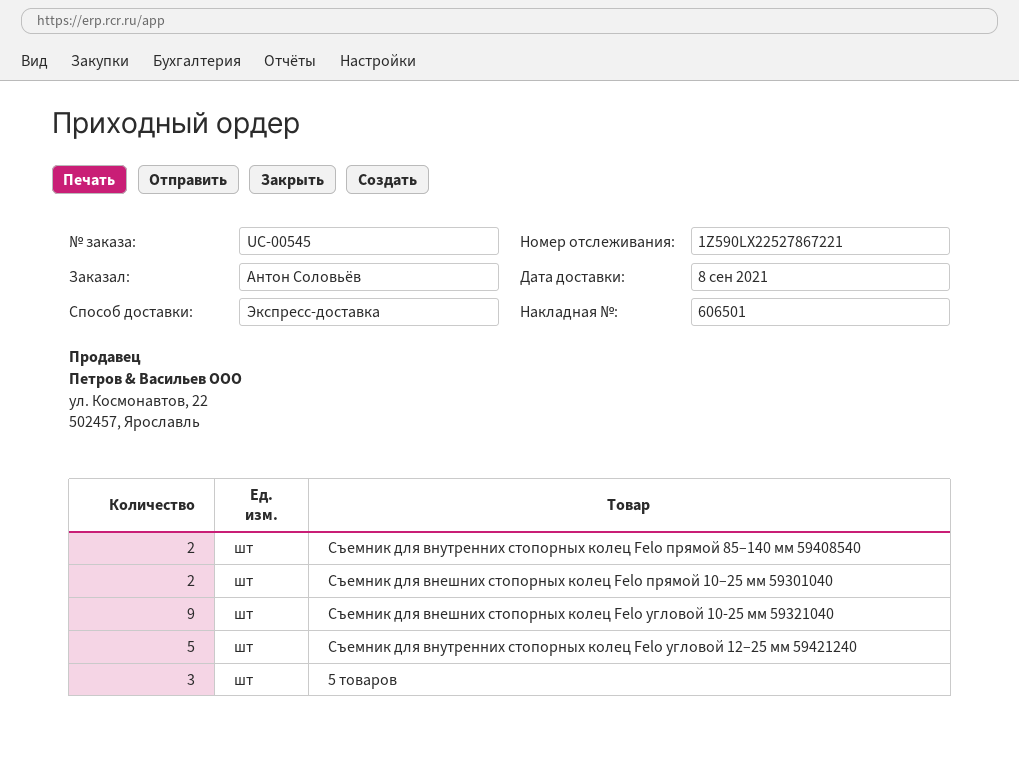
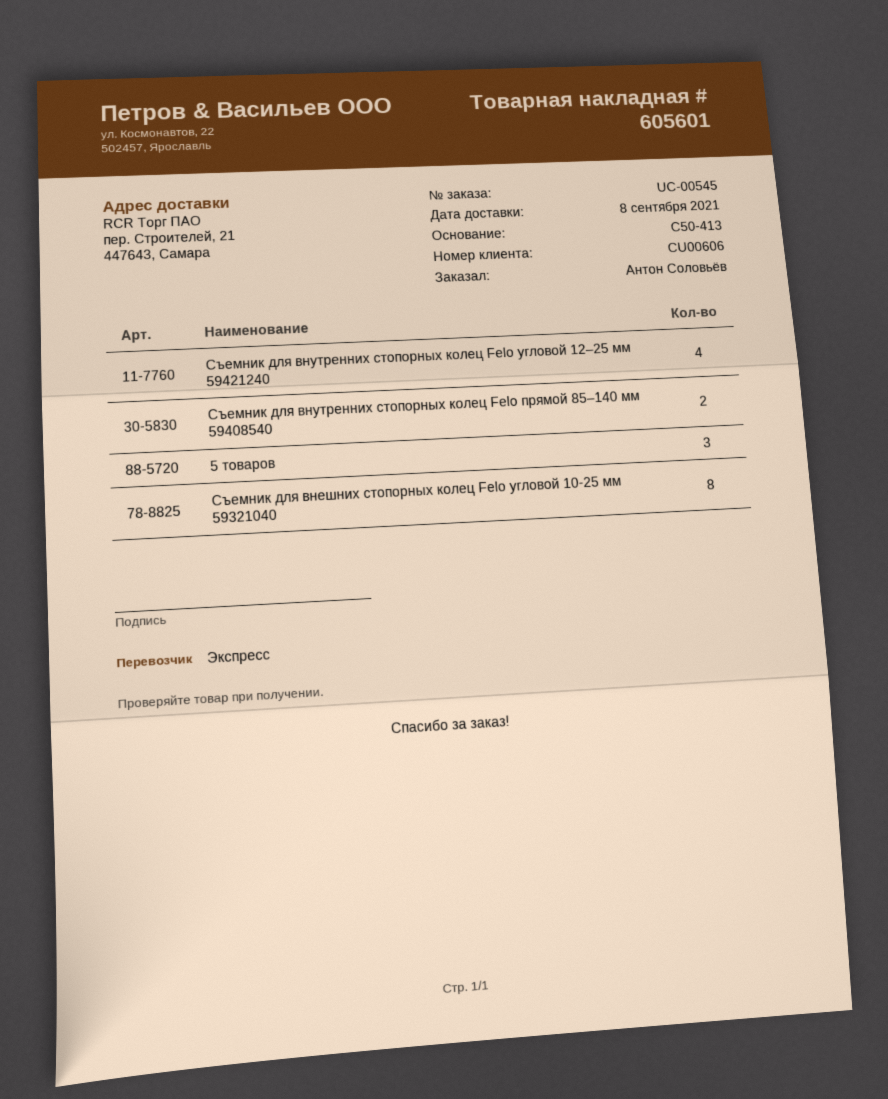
delivery note number: 606501 -> 605601
Съемник для внешних стопорных колец Felo прямой 10–25 мм 59301040: 2 -> none
Съемник для внешних стопорных колец Felo угловой 10-25 мм 59321040: 9 -> 8
Съемник для внутренних стопорных колец Felo угловой 12–25 мм 59421240: 5 -> 4

